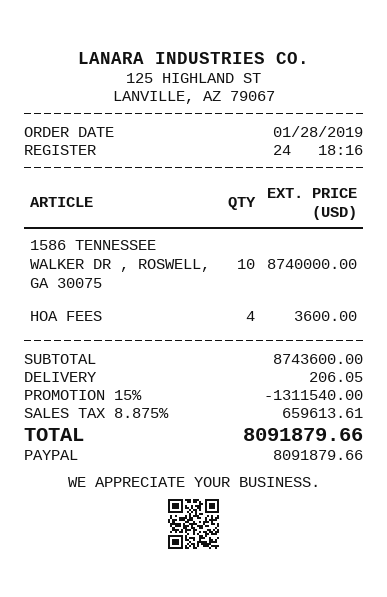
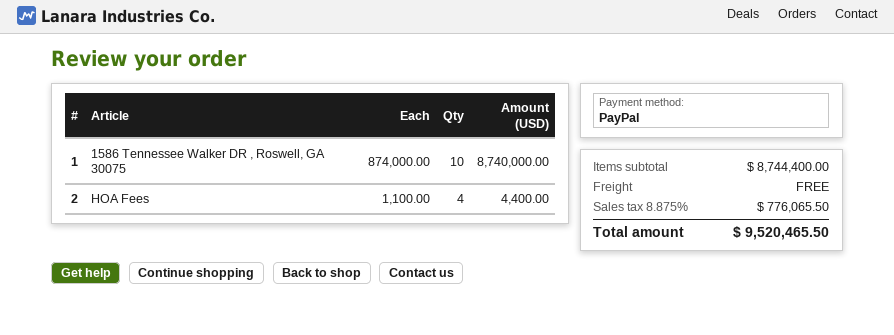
HOA FEES: 4 for 3600.00 -> 4 for 4400.00
subtotal: 8743600.00 -> 8744400.00
discount: 15% = 1311540.00 -> none
shipping: 206.05 -> 0.00
tax: 8.875% = 659613.61 -> 8.875% = 776065.50
total: 8091879.66 -> 9520465.50

